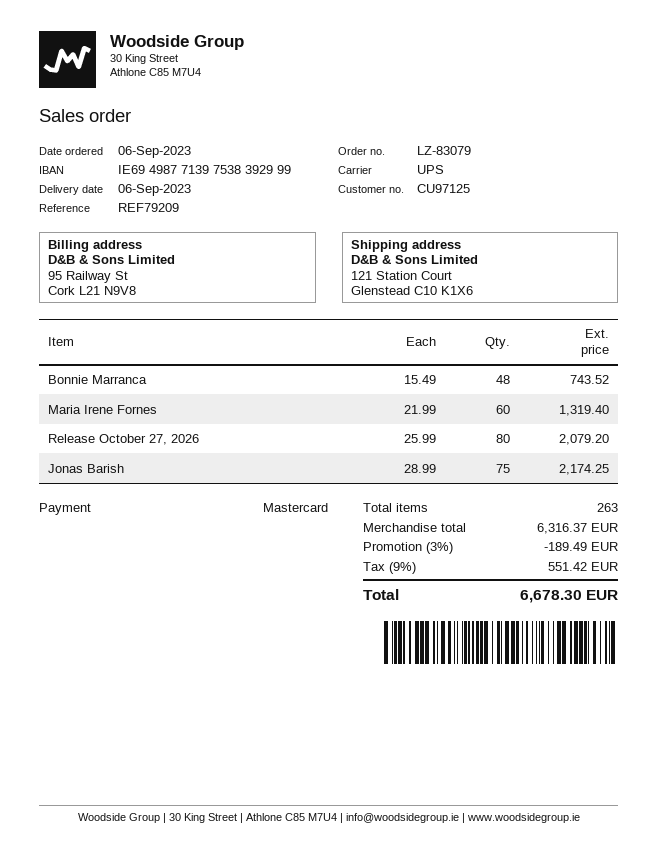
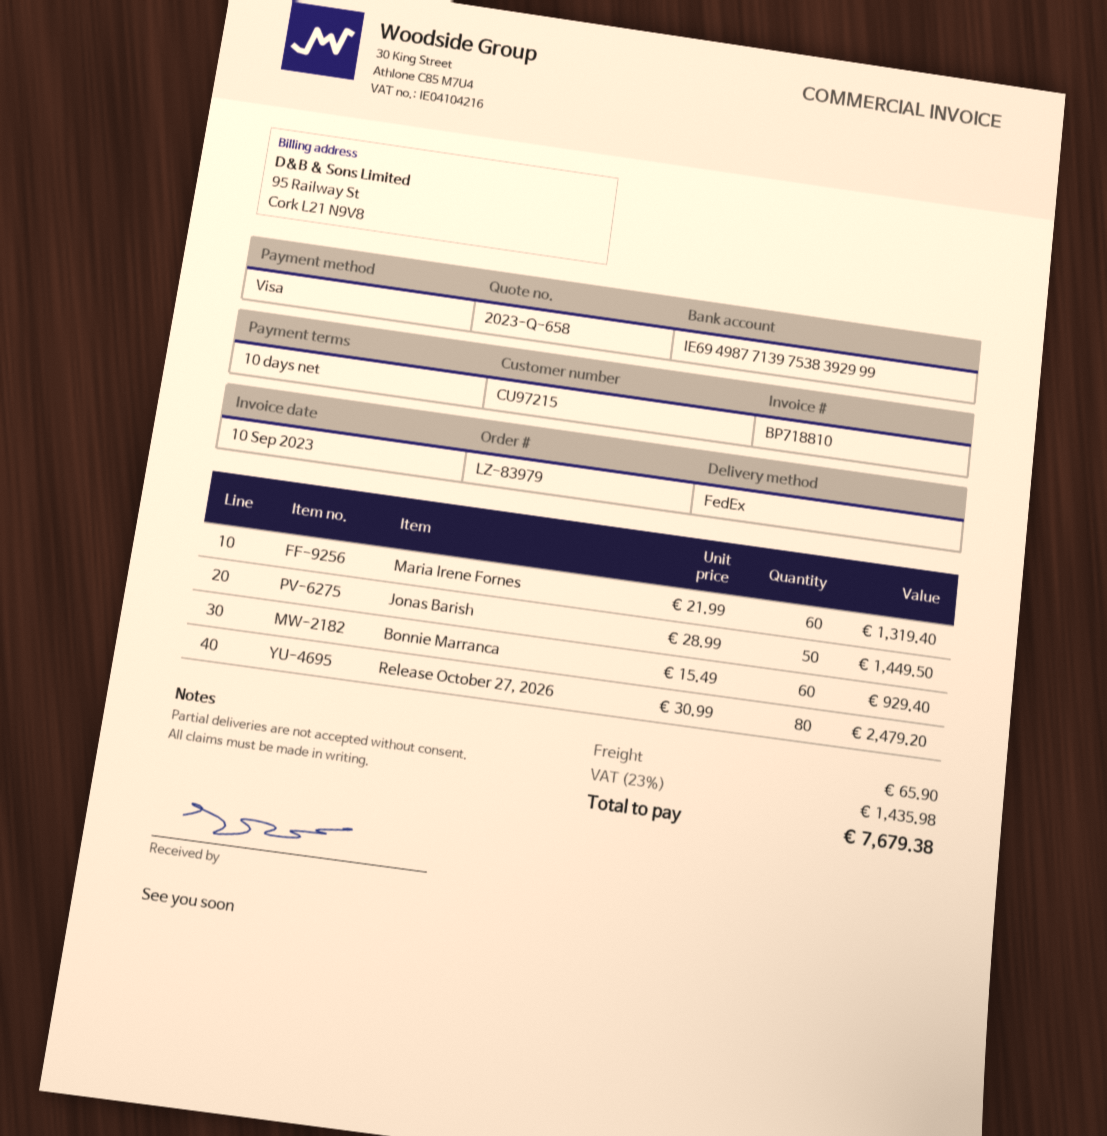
order number: LZ-83079 -> LZ-83979
customer number: CU97125 -> CU97215
payment method: Mastercard -> Visa
shipping method: UPS -> FedEx
Bonnie Marranca: 48 x 15.49 = 743.52 -> 60 x 15.49 = 929.40
Release October 27, 2026: 80 x 25.99 = 2079.20 -> 80 x 30.99 = 2479.20
Jonas Barish: 75 x 28.99 = 2174.25 -> 50 x 28.99 = 1449.50
discount: 3% = 189.49 -> none
shipping: none -> 65.90
tax: 9% = 551.42 -> 23% = 1435.98
total: 6678.30 -> 7679.38

